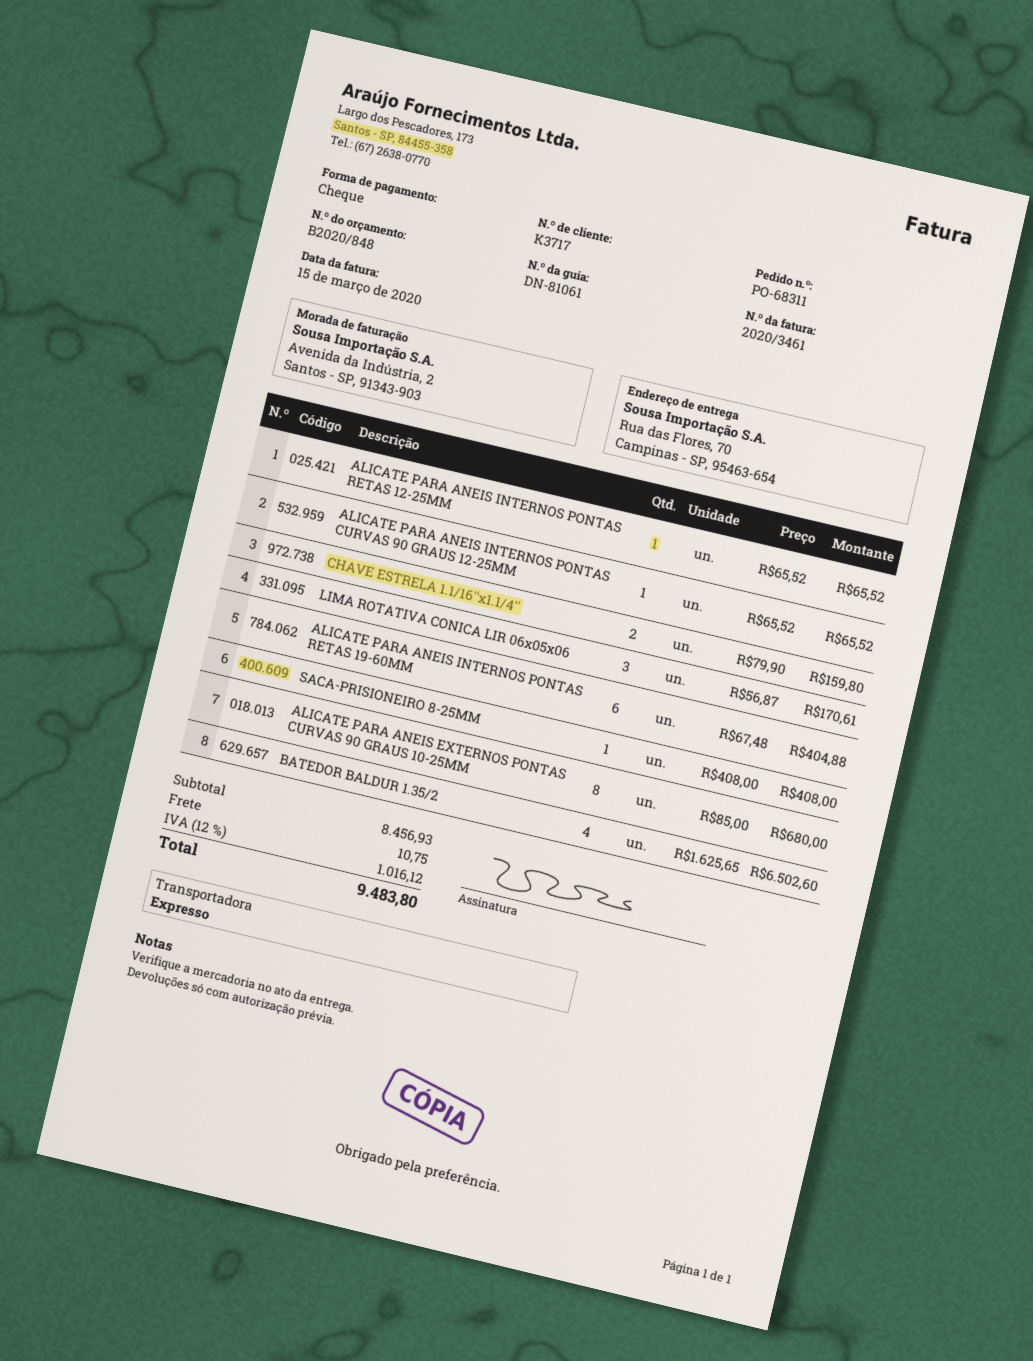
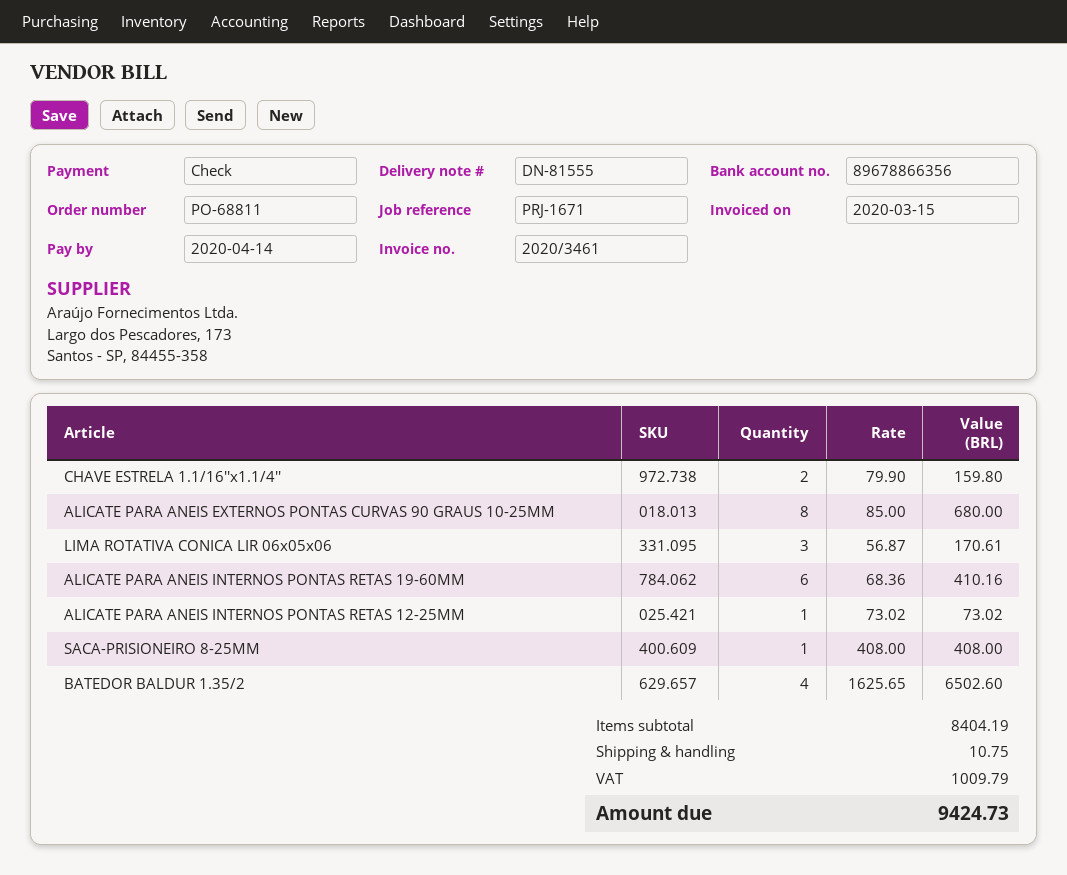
order number: PO-68311 -> PO-68811
delivery note number: DN-81061 -> DN-81555
ALICATE PARA ANEIS INTERNOS PONTAS RETAS 12-25MM: 1 x 65.52 = 65.52 -> 1 x 73.02 = 73.02
ALICATE PARA ANEIS INTERNOS PONTAS CURVAS 90 GRAUS 12-25MM: 1 x 65.52 = 65.52 -> none
ALICATE PARA ANEIS INTERNOS PONTAS RETAS 19-60MM: 6 x 67.48 = 404.88 -> 6 x 68.36 = 410.16
subtotal: 8456.93 -> 8404.19
tax: 1016.12 -> 1009.79
total: 9483.80 -> 9424.73

